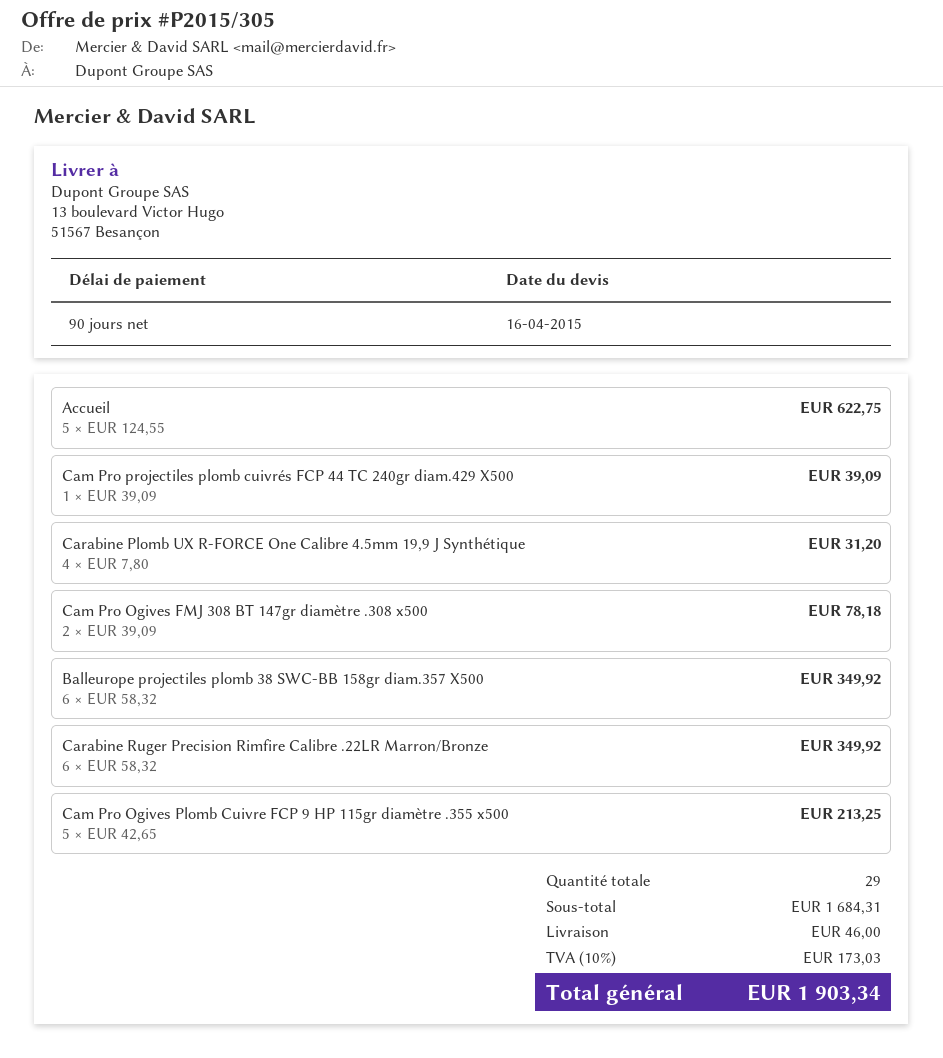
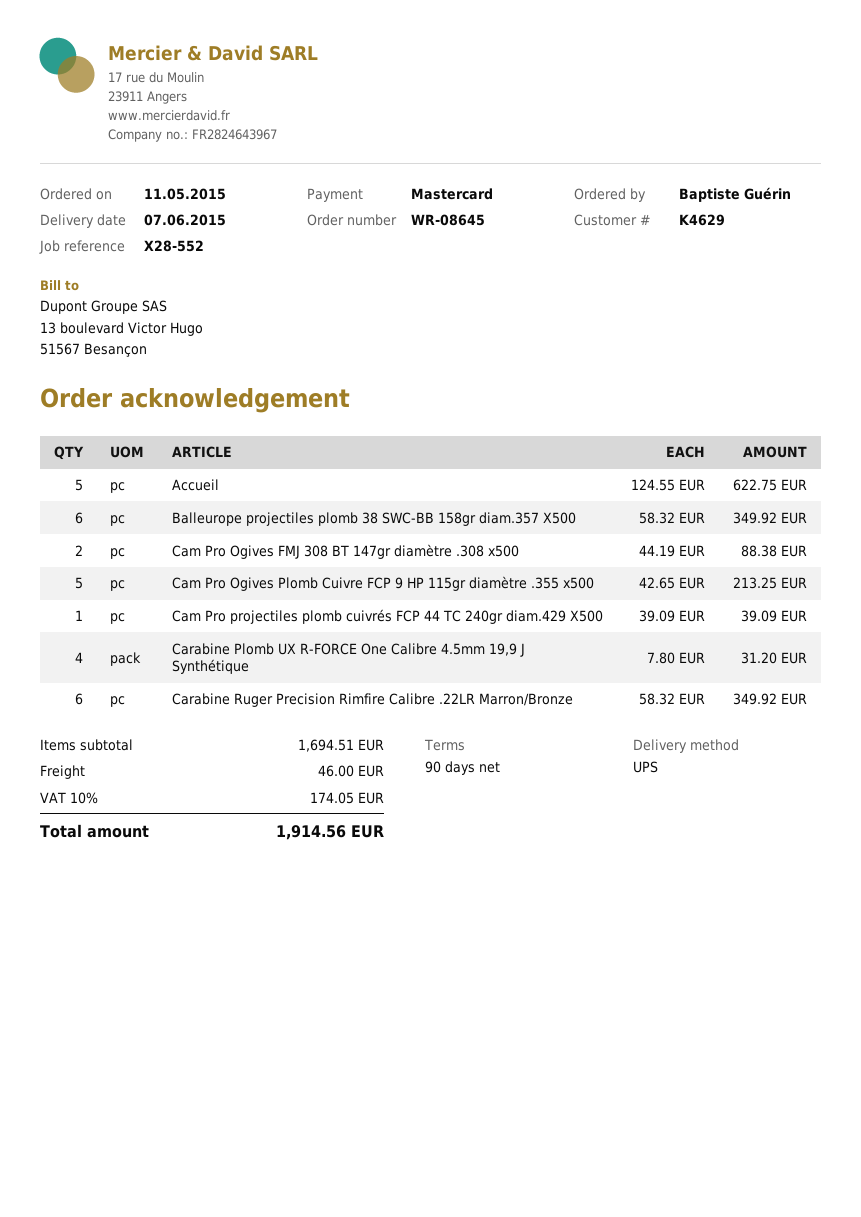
Cam Pro Ogives FMJ 308 BT 147gr diamètre .308 x500: 2 x 39.09 = 78.18 -> 2 x 44.19 = 88.38
subtotal: 1684.31 -> 1694.51
tax: 10% = 173.03 -> 10% = 174.05
total: 1903.34 -> 1914.56

